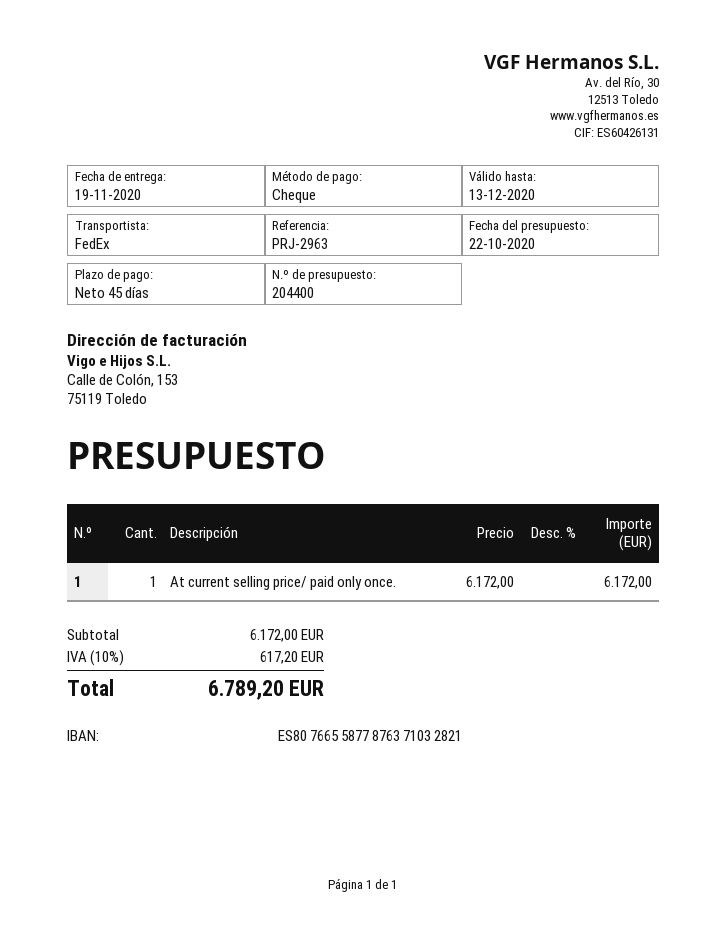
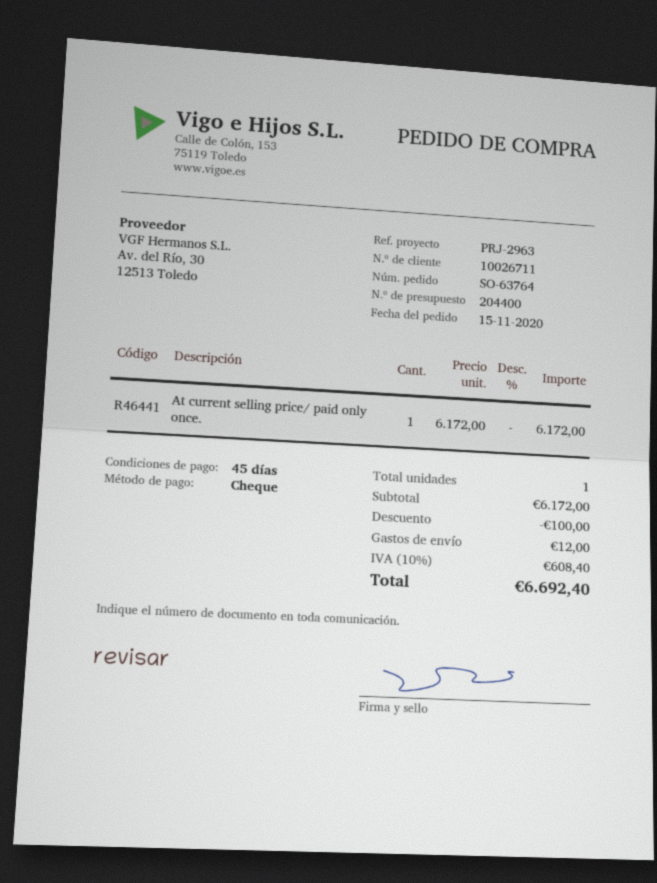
discount: none -> 100.00
shipping: none -> 12.00
tax: 10% = 617.20 -> 10% = 608.40
total: 6789.20 -> 6692.40

